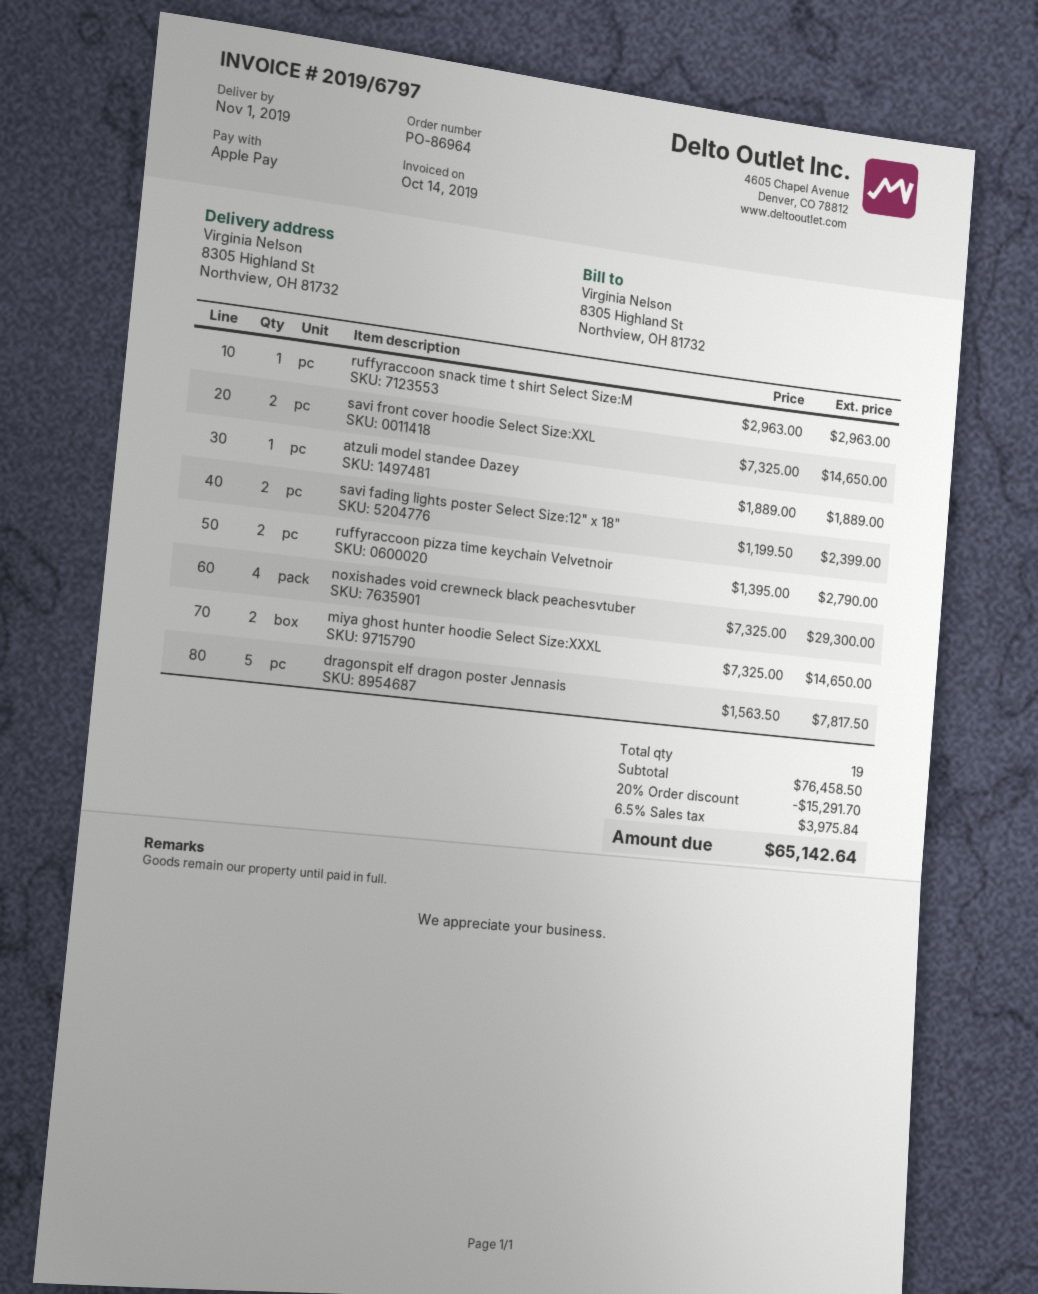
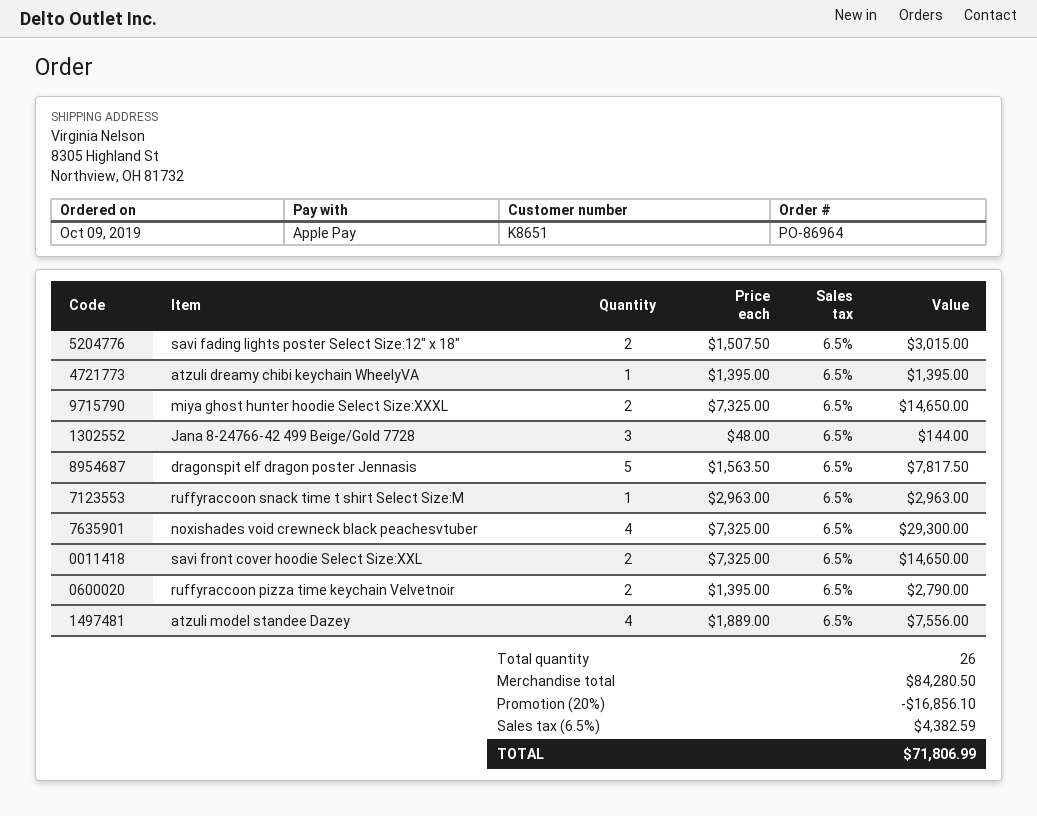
atzuli model standee Dazey: 1 x 1889.00 = 1889.00 -> 4 x 1889.00 = 7556.00
savi fading lights poster Select Size:12" x 18": 2 x 1199.50 = 2399.00 -> 2 x 1507.50 = 3015.00
atzuli dreamy chibi keychain WheelyVA: none -> 1 x 1395.00 = 1395.00
Jana 8-24766-42 499 Beige/Gold 7728: none -> 3 x 48.00 = 144.00
total quantity: 19 -> 26
subtotal: 76458.50 -> 84280.50
discount: 20% = 15291.70 -> 20% = 16856.10
tax: 6.5% = 3975.84 -> 6.5% = 4382.59
total: 65142.64 -> 71806.99

